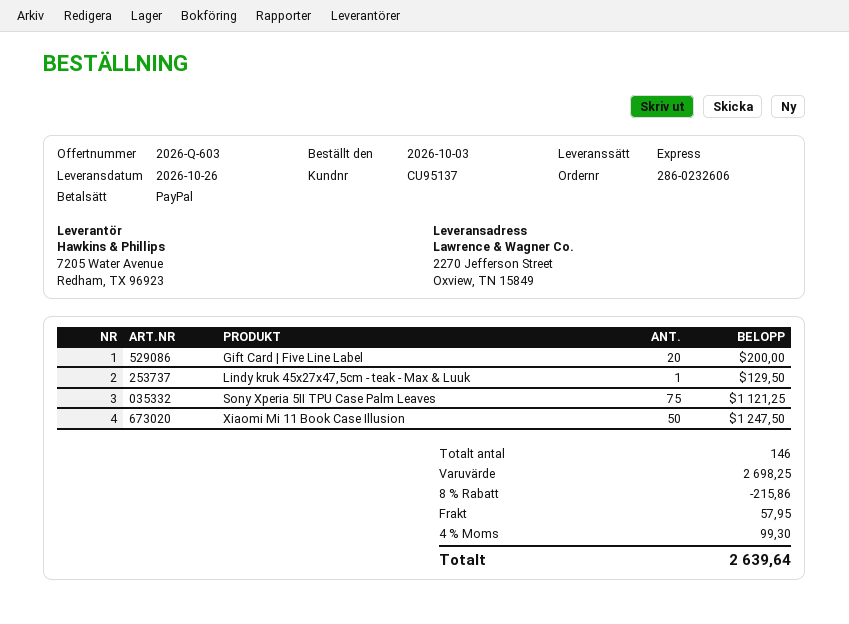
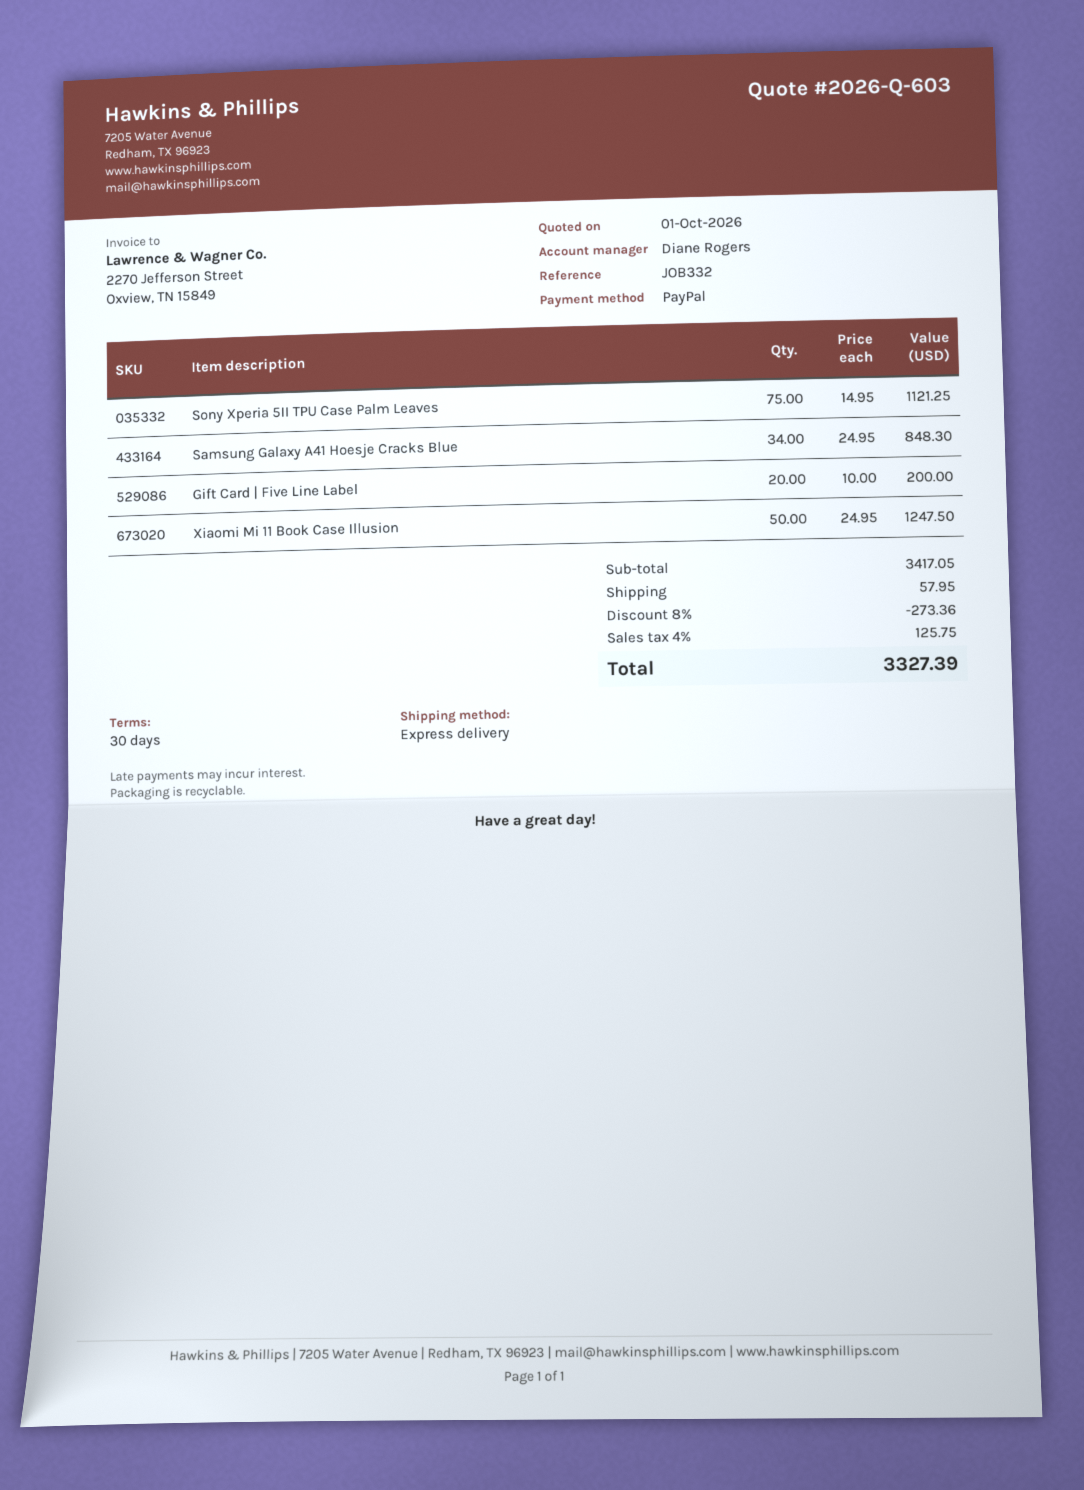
Lindy kruk 45x27x47,5cm - teak - Max & Luuk: 1 for 129.50 -> none
Samsung Galaxy A41 Hoesje Cracks Blue: none -> 34 for 848.30
subtotal: 2698.25 -> 3417.05
discount: 8% = 215.86 -> 8% = 273.36
tax: 4% = 99.30 -> 4% = 125.75
total: 2639.64 -> 3327.39

